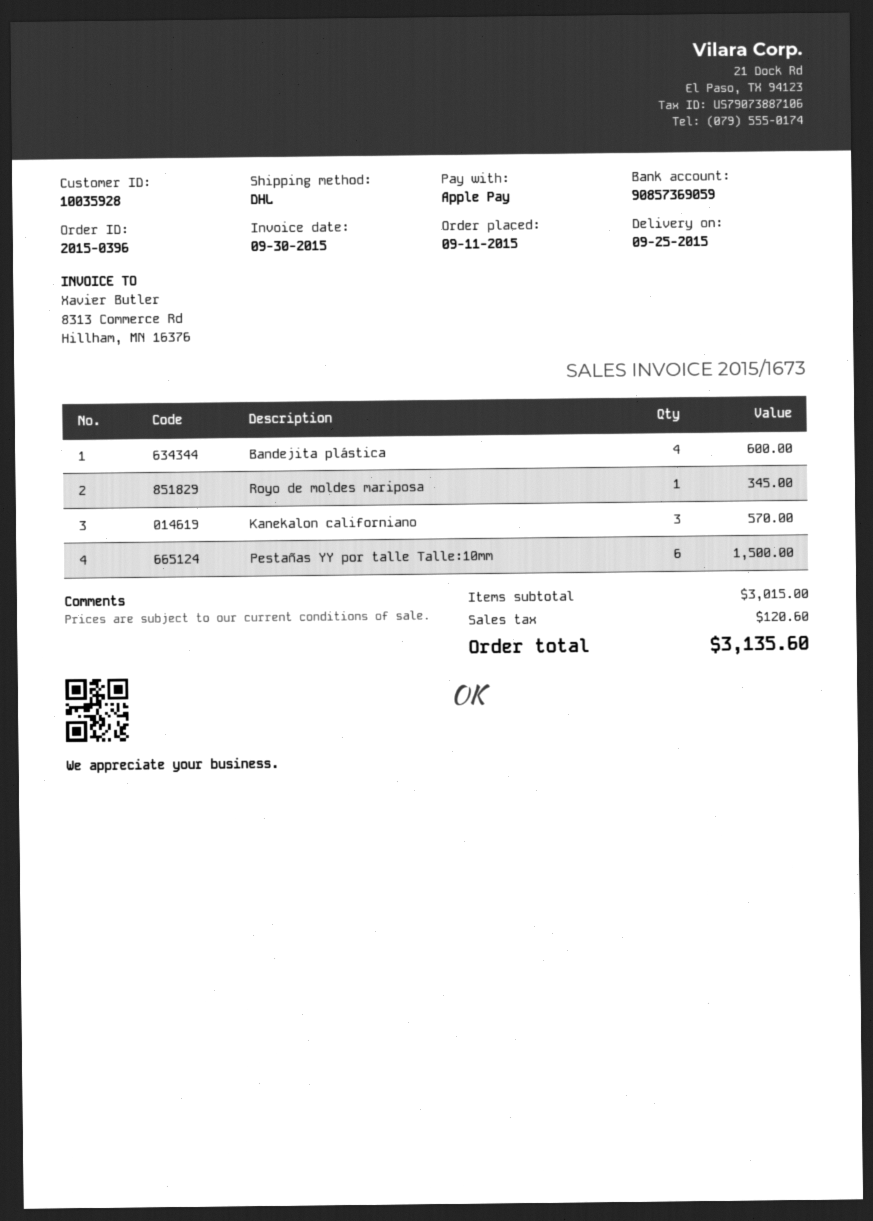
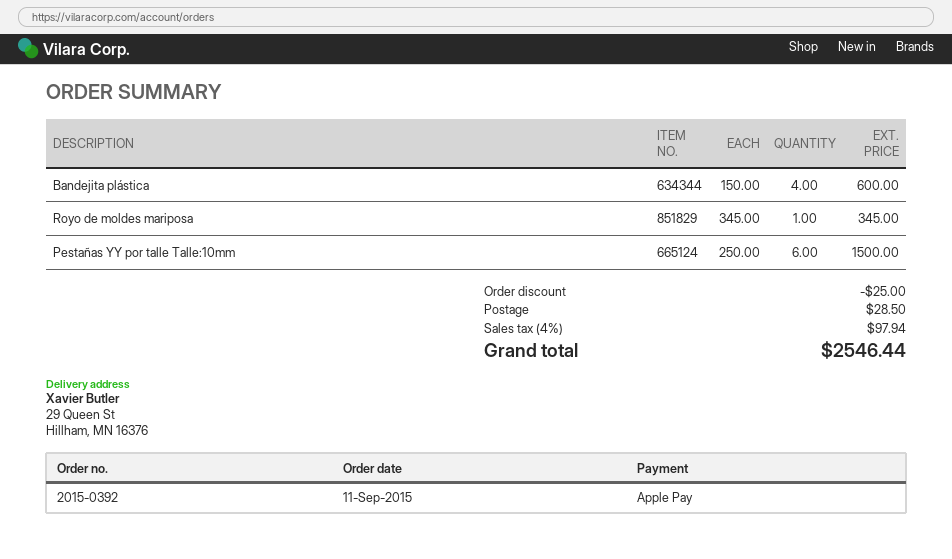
order number: 2015-0396 -> 2015-0392
Kanekalon californiano: 3 for 570.00 -> none
discount: none -> 25.00
shipping: none -> 28.50
tax: 120.60 -> 97.94
total: 3135.60 -> 2546.44

